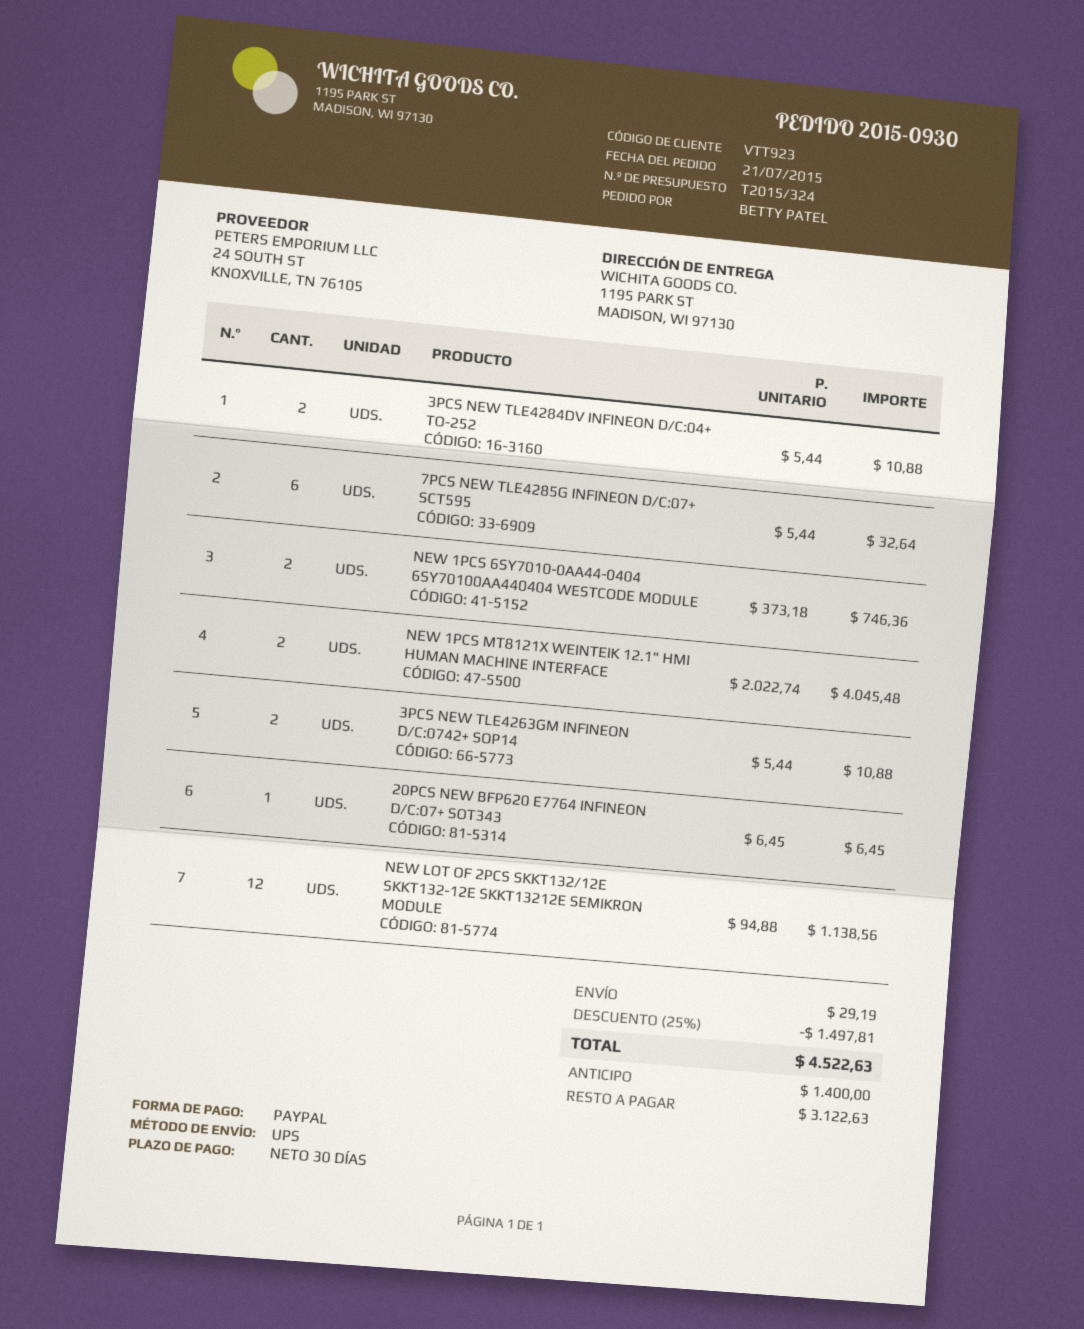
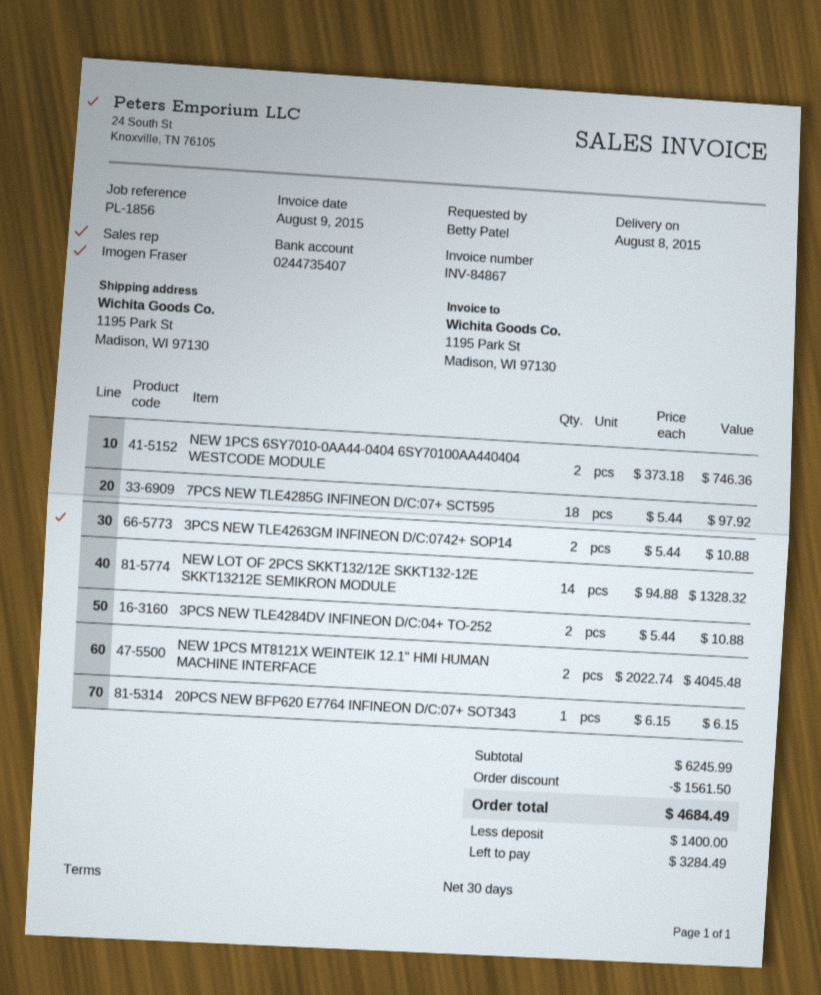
7PCS NEW TLE4285G INFINEON D/C:07+ SCT595: 6 x 5.44 = 32.64 -> 18 x 5.44 = 97.92
20PCS NEW BFP620 E7764 INFINEON D/C:07+ SOT343: 1 x 6.45 = 6.45 -> 1 x 6.15 = 6.15
NEW LOT OF 2PCS SKKT132/12E SKKT132-12E SKKT13212E SEMIKRON MODULE: 12 x 94.88 = 1138.56 -> 14 x 94.88 = 1328.32
discount: 1497.81 -> 1561.50
shipping: 29.19 -> none
total: 4522.63 -> 4684.49
balance: 3122.63 -> 3284.49

